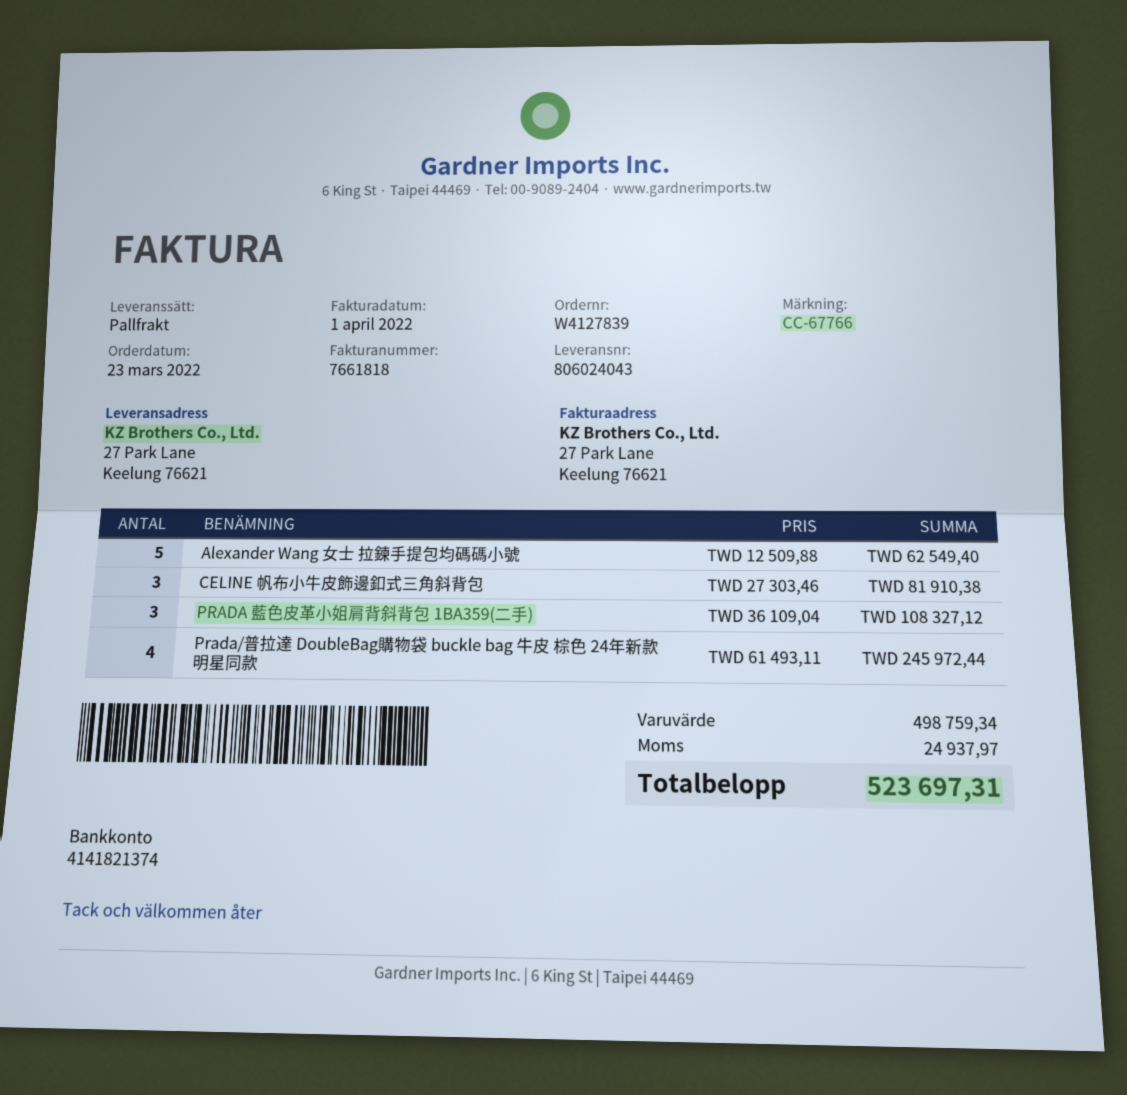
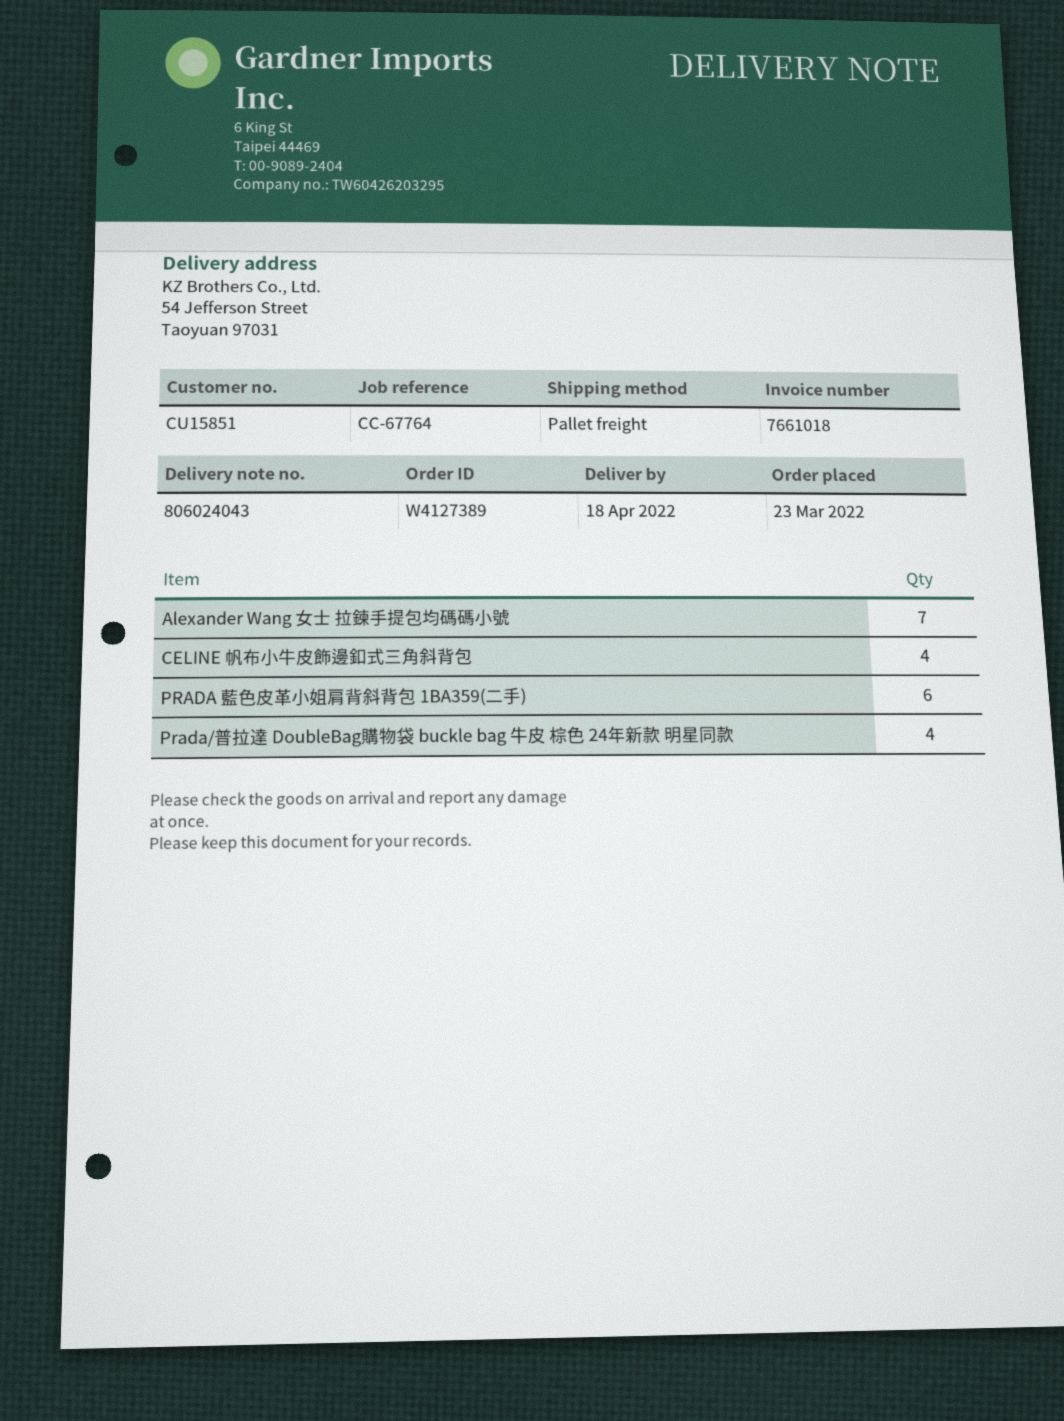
order number: W4127839 -> W4127389
invoice number: 7661818 -> 7661018
reference: CC-67766 -> CC-67764
ship to: 27 Park Lane, Keelung 76621 -> 54 Jefferson Street, Taoyuan 97031
Alexander Wang 女士 拉鍊手提包均碼碼小號: 5 -> 7
CELINE 帆布小牛皮飾邊釦式三角斜背包: 3 -> 4
PRADA 藍色皮革小姐肩背斜背包 1BA359(二手): 3 -> 6

